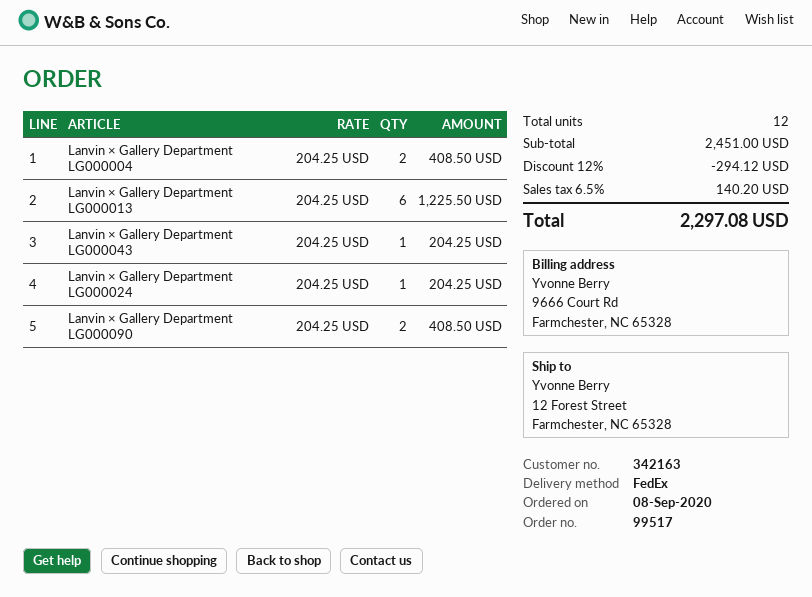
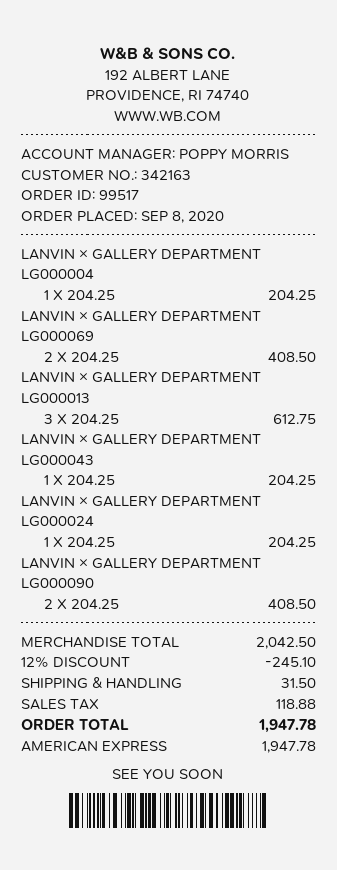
Lanvin × Gallery Department LG000004: 2 x 204.25 = 408.50 -> 1 x 204.25 = 204.25
Lanvin × Gallery Department LG000013: 6 x 204.25 = 1225.50 -> 3 x 204.25 = 612.75
LANVIN × GALLERY DEPARTMENT LG000069: none -> 2 x 204.25 = 408.50
subtotal: 2451.00 -> 2042.50
discount: 12% = 294.12 -> 12% = 245.10
shipping: none -> 31.50
tax: 140.20 -> 118.88
total: 2297.08 -> 1947.78

